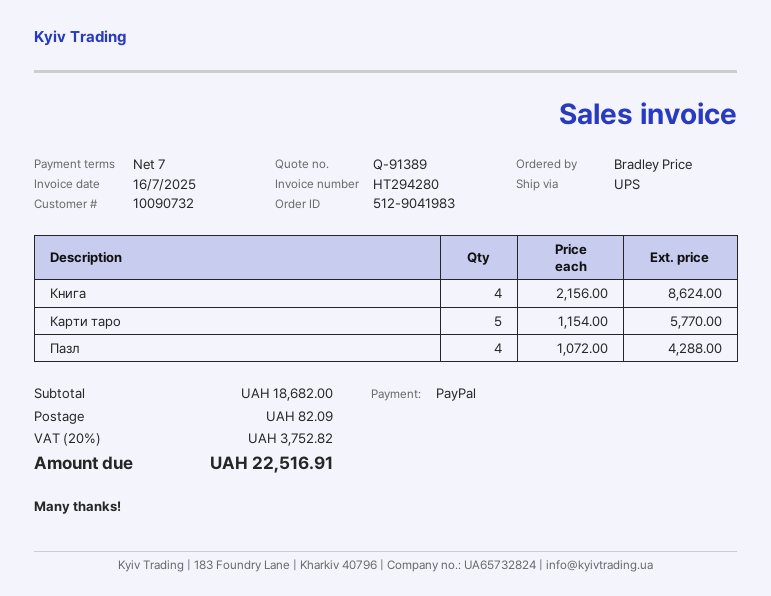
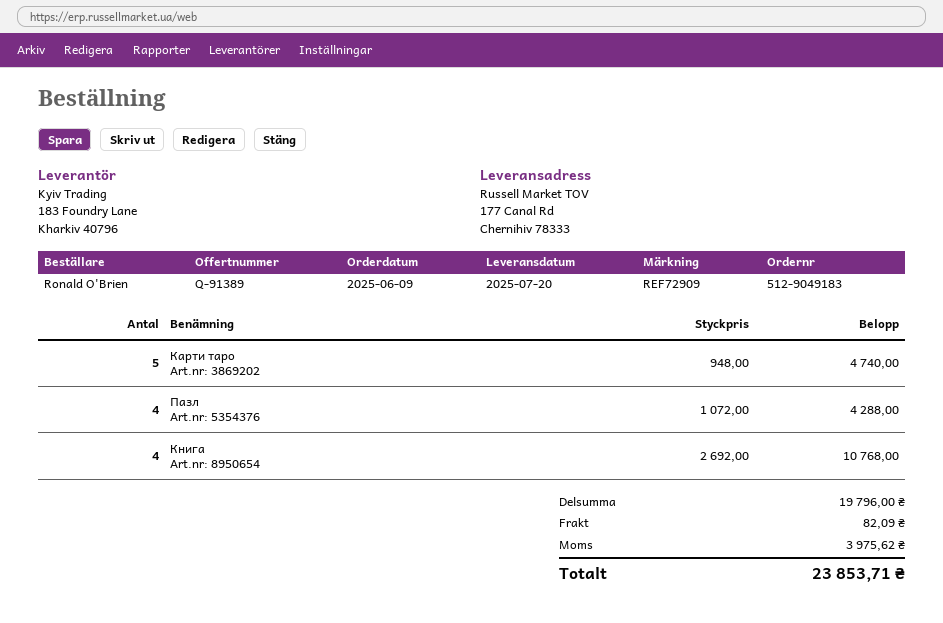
order number: 512-9041983 -> 512-9049183
ordered by: Bradley Price -> Ronald O'Brien
Книга: 4 x 2156.00 = 8624.00 -> 4 x 2692.00 = 10768.00
Карти таро: 5 x 1154.00 = 5770.00 -> 5 x 948.00 = 4740.00
subtotal: 18682.00 -> 19796.00
tax: 3752.82 -> 3975.62
total: 22516.91 -> 23853.71

